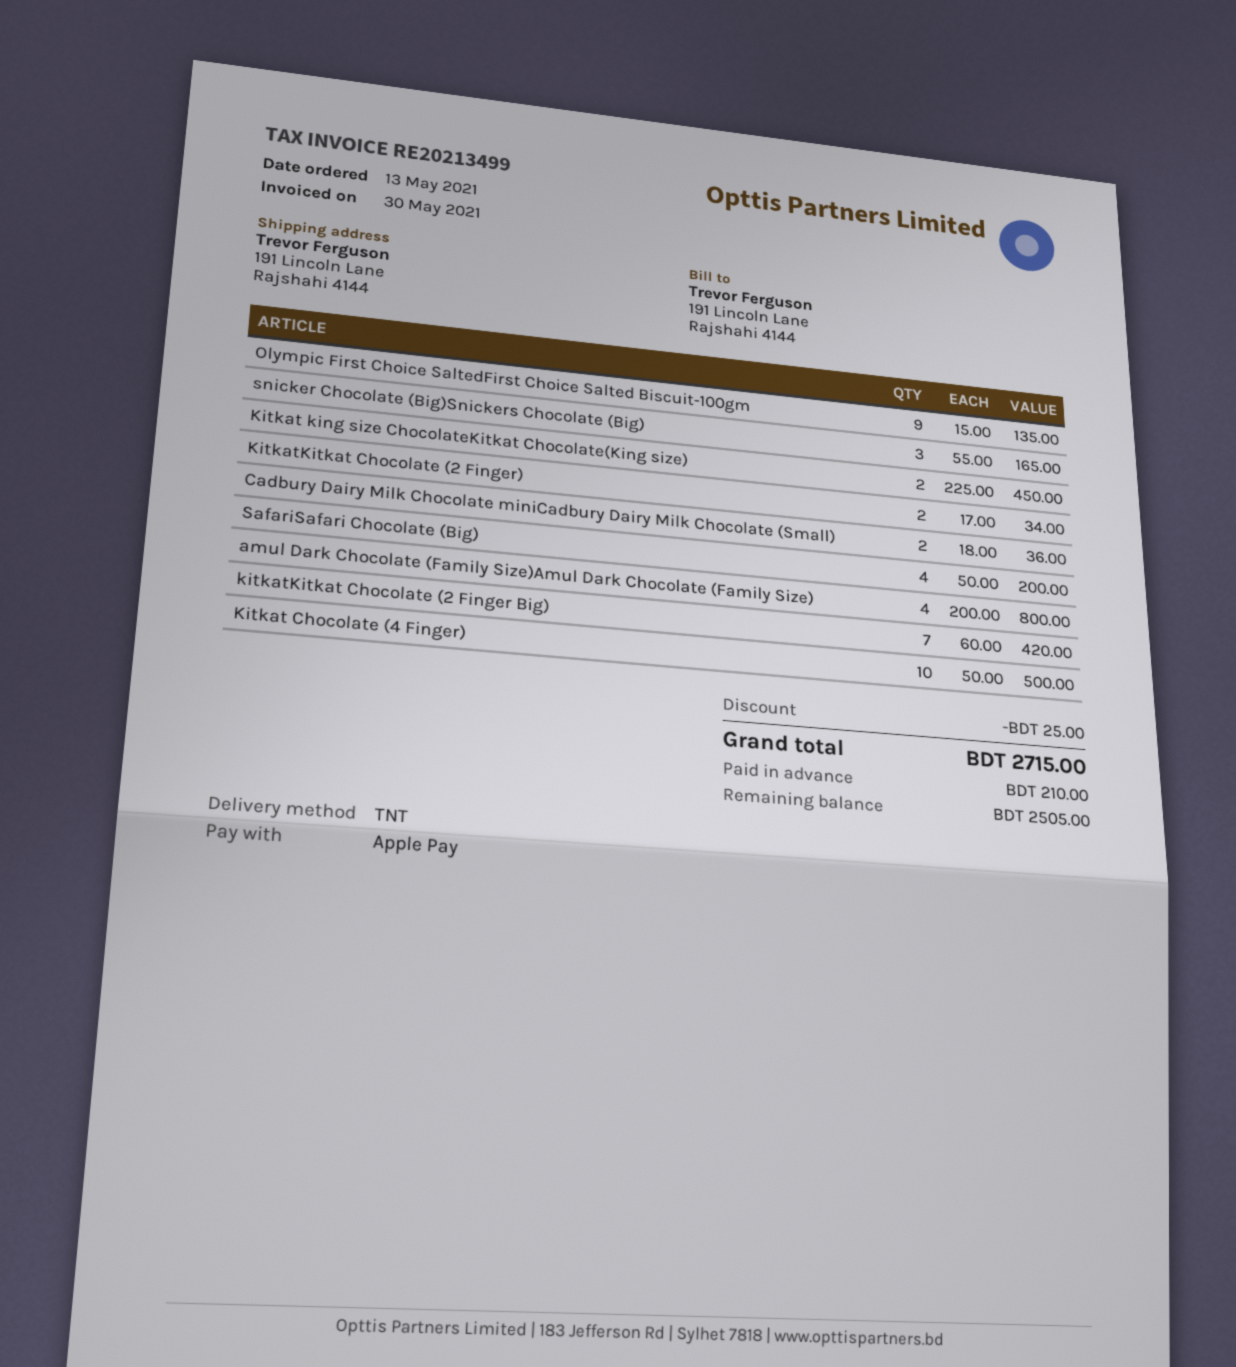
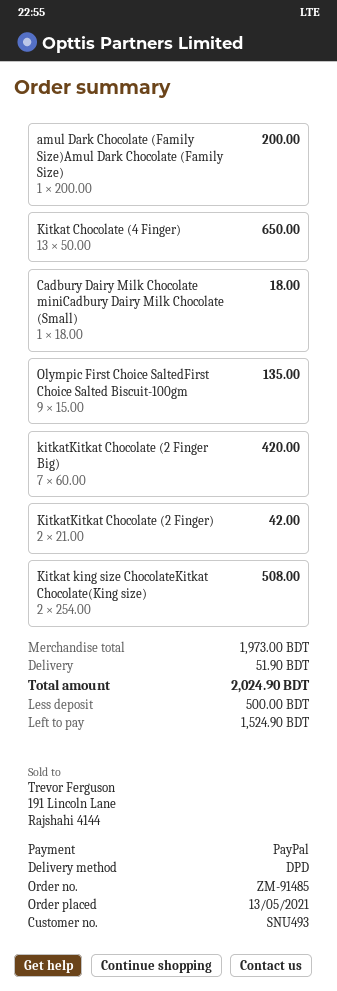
payment method: Apple Pay -> PayPal
shipping method: TNT -> DPD
snicker Chocolate (Big)Snickers Chocolate (Big): 3 x 55.00 = 165.00 -> none
Kitkat king size ChocolateKitkat Chocolate(King size): 2 x 225.00 = 450.00 -> 2 x 254.00 = 508.00
KitkatKitkat Chocolate (2 Finger): 2 x 17.00 = 34.00 -> 2 x 21.00 = 42.00
Cadbury Dairy Milk Chocolate miniCadbury Dairy Milk Chocolate (Small): 2 x 18.00 = 36.00 -> 1 x 18.00 = 18.00
SafariSafari Chocolate (Big): 4 x 50.00 = 200.00 -> none
amul Dark Chocolate (Family Size)Amul Dark Chocolate (Family Size): 4 x 200.00 = 800.00 -> 1 x 200.00 = 200.00
Kitkat Chocolate (4 Finger): 10 x 50.00 = 500.00 -> 13 x 50.00 = 650.00
discount: 25.00 -> none
shipping: none -> 51.90
total: 2715.00 -> 2024.90
deposit: 210.00 -> 500.00
balance: 2505.00 -> 1524.90

